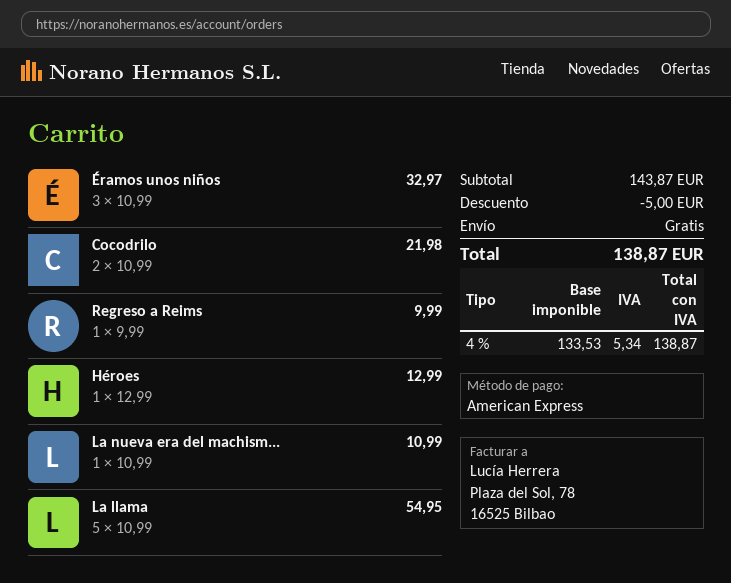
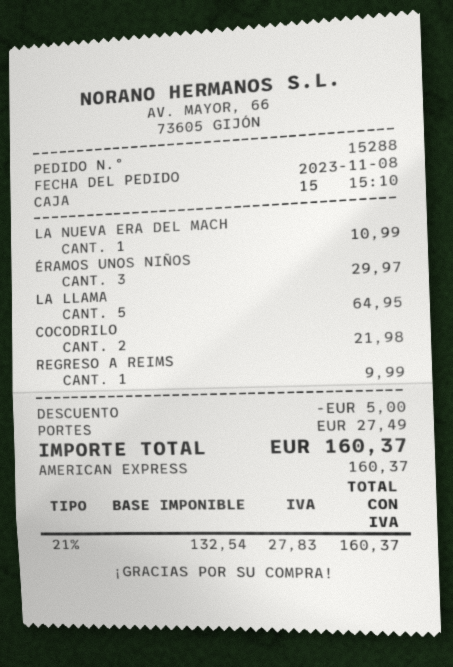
Éramos unos niños: 3 for 32.97 -> 3 for 29.97
Héroes: 1 for 12.99 -> none
La llama: 5 for 54.95 -> 5 for 64.95
shipping: 0.00 -> 27.49
net: 133.53 -> 132.54
tax: 4% = 5.34 -> 21% = 27.83
total: 138.87 -> 160.37

